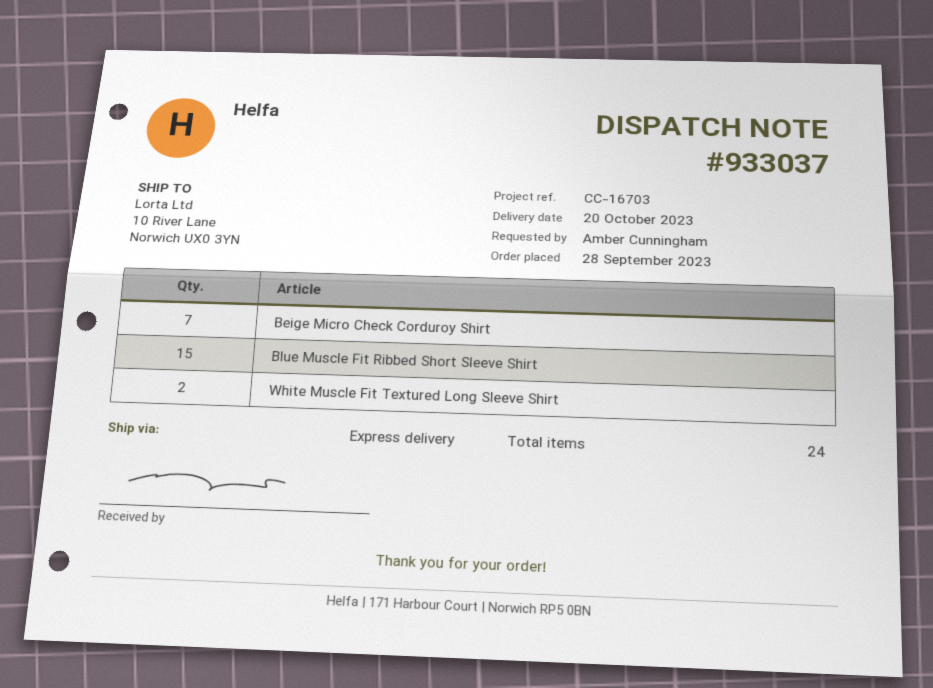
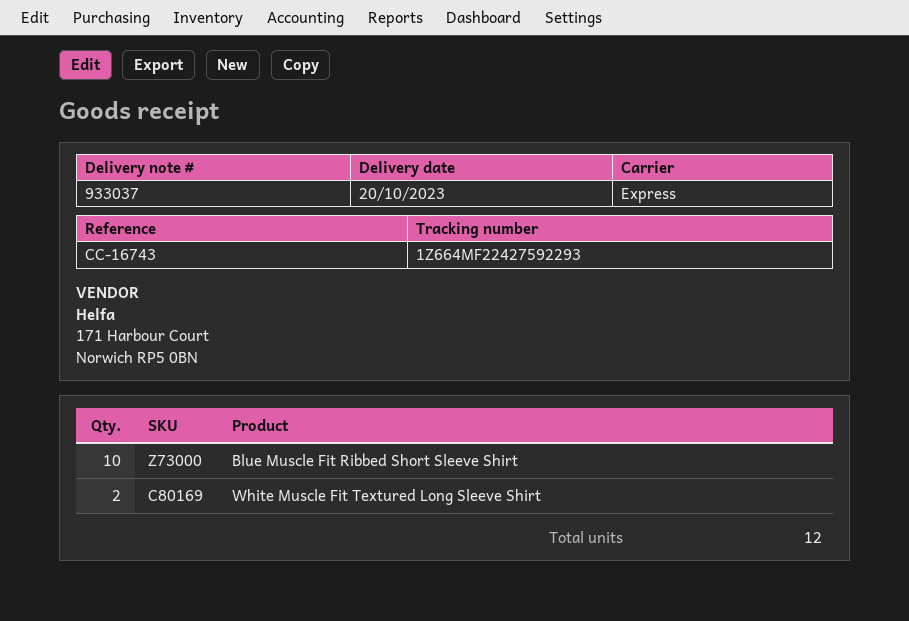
reference: CC-16703 -> CC-16743
Beige Micro Check Corduroy Shirt: 7 -> none
Blue Muscle Fit Ribbed Short Sleeve Shirt: 15 -> 10
total quantity: 24 -> 12

